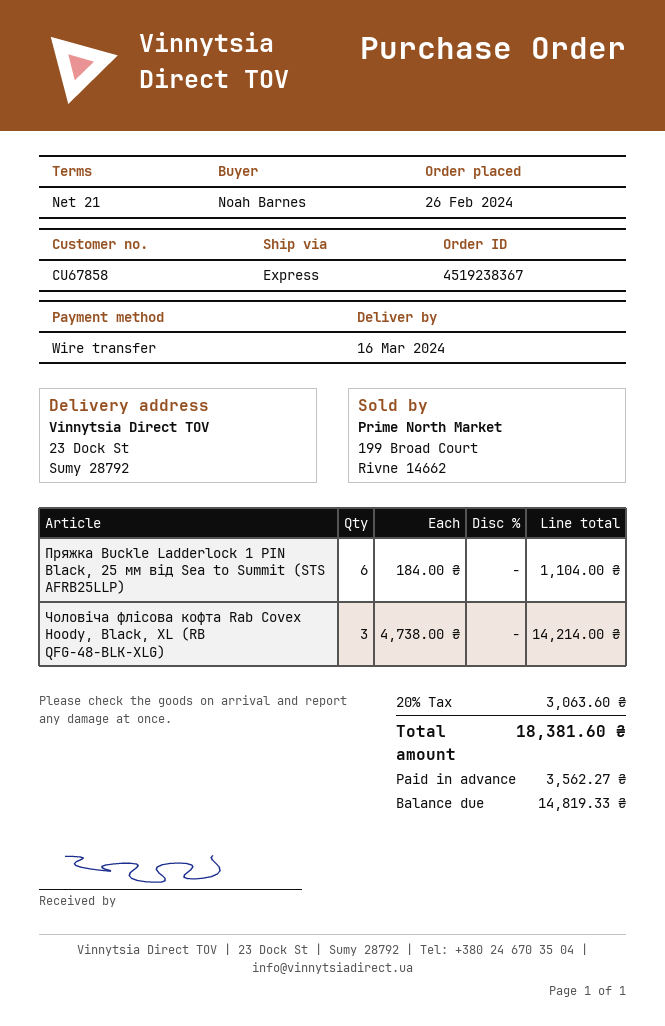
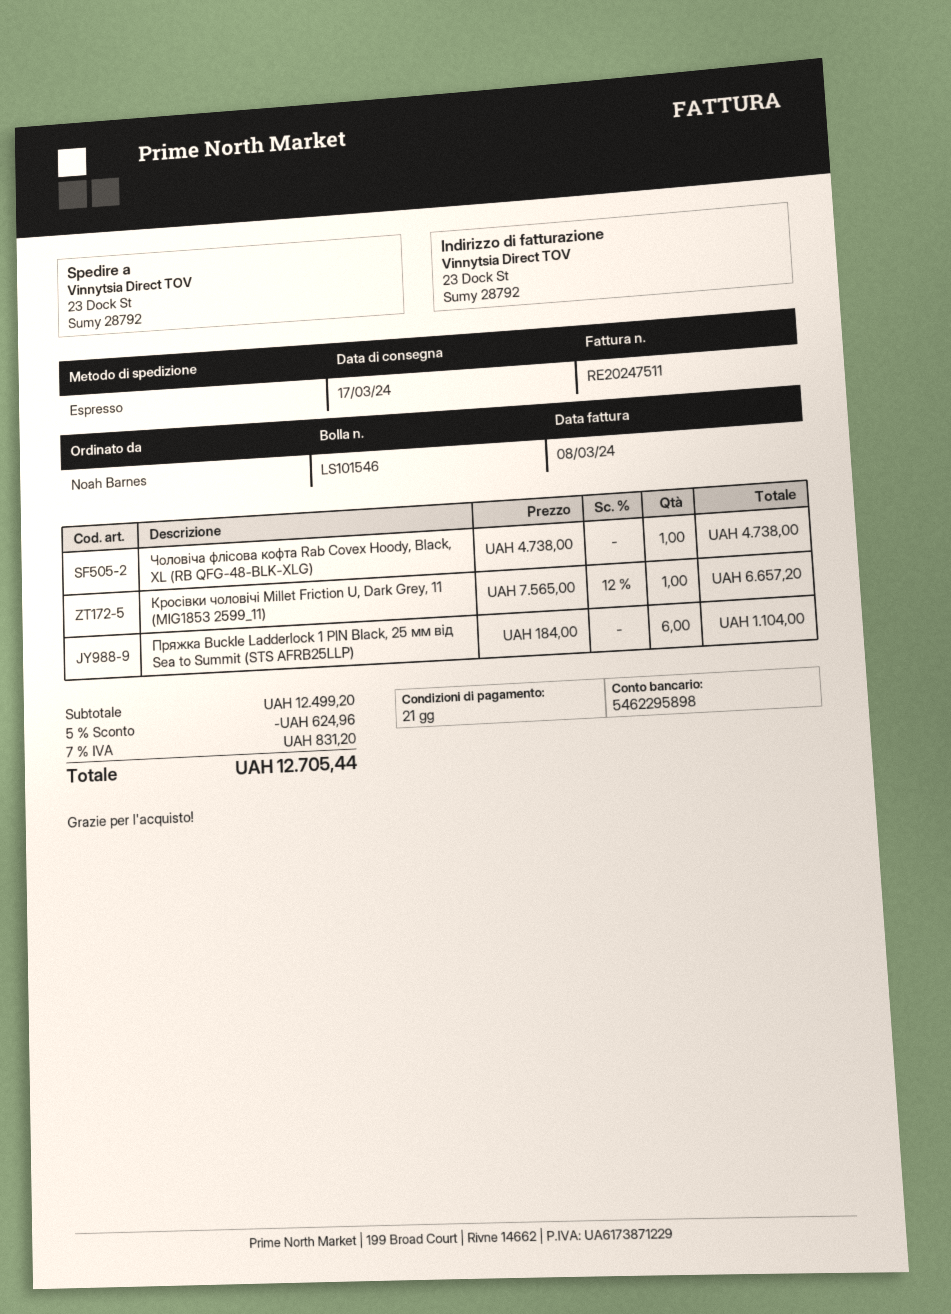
delivery date: 2024-03-16 -> 2024-03-17
Чоловіча флісова кофта Rab Covex Hoody, Black, XL (RB QFG-48-BLK-XLG): 3 x 4738.00 = 14214.00 -> 1 x 4738.00 = 4738.00
Кросівки чоловічі Millet Friction U, Dark Grey, 11 (MIG1853 2599_11): none -> 1 x 7565.00 - 12% = 6657.20
discount: none -> 5% = 624.96
tax: 20% = 3063.60 -> 7% = 831.20
total: 18381.60 -> 12705.44

